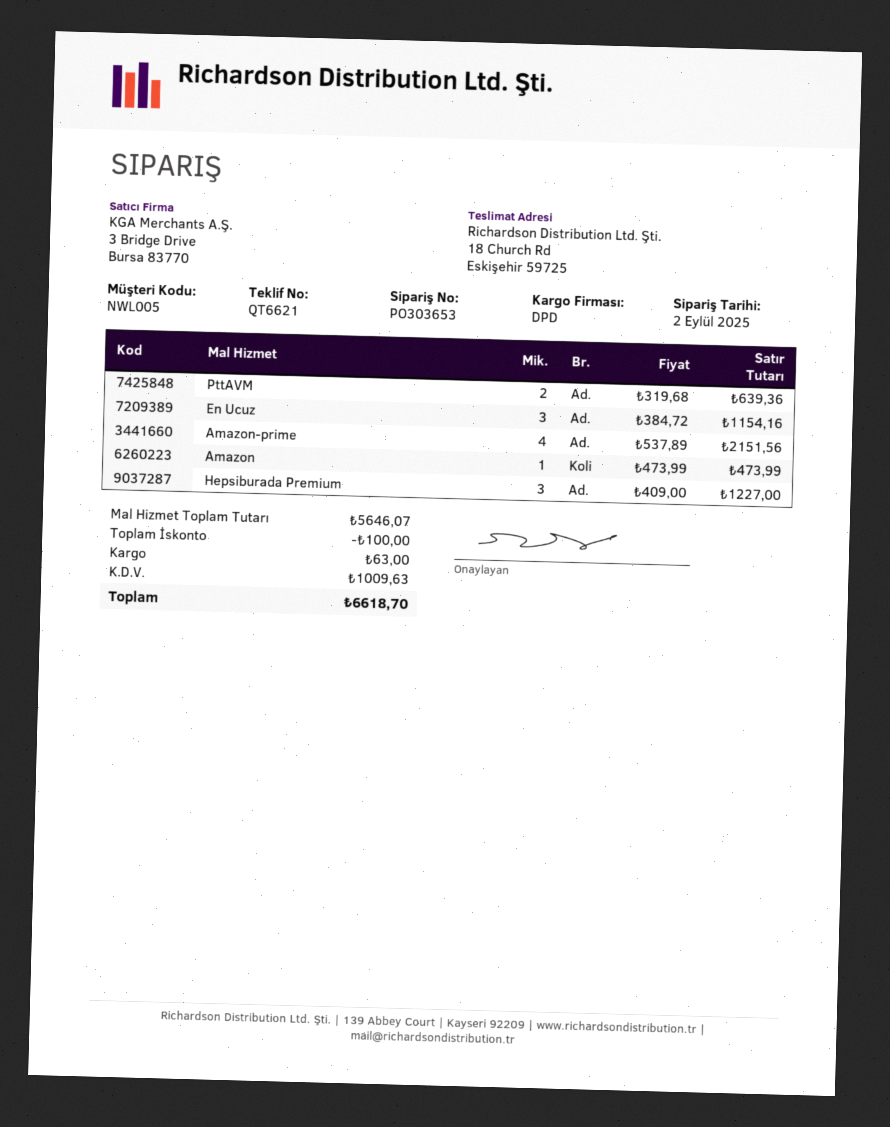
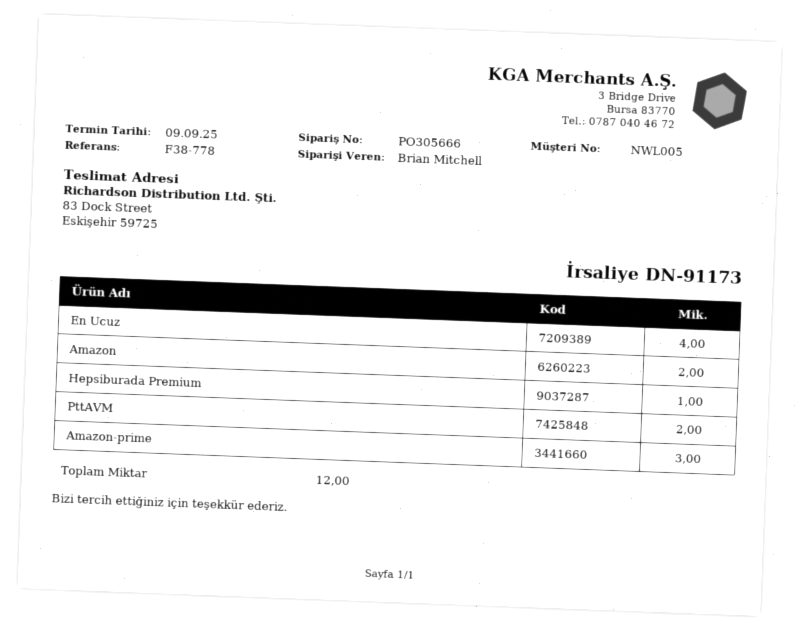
order number: PO303653 -> PO305666
ship to: 18 Church Rd, Eskişehir 59725 -> 83 Dock Street, Eskişehir 59725
En Ucuz: 3 -> 4
Amazon-prime: 4 -> 3
Amazon: 1 -> 2
Hepsiburada Premium: 3 -> 1

